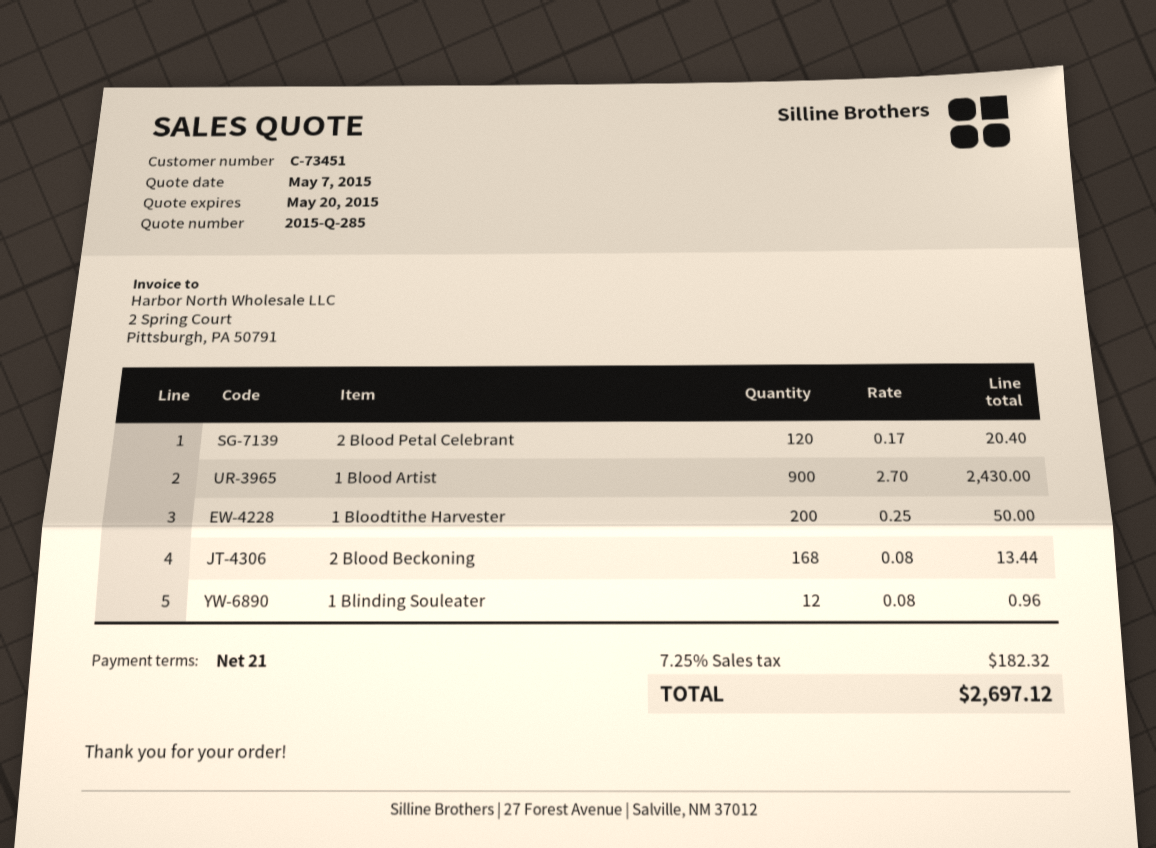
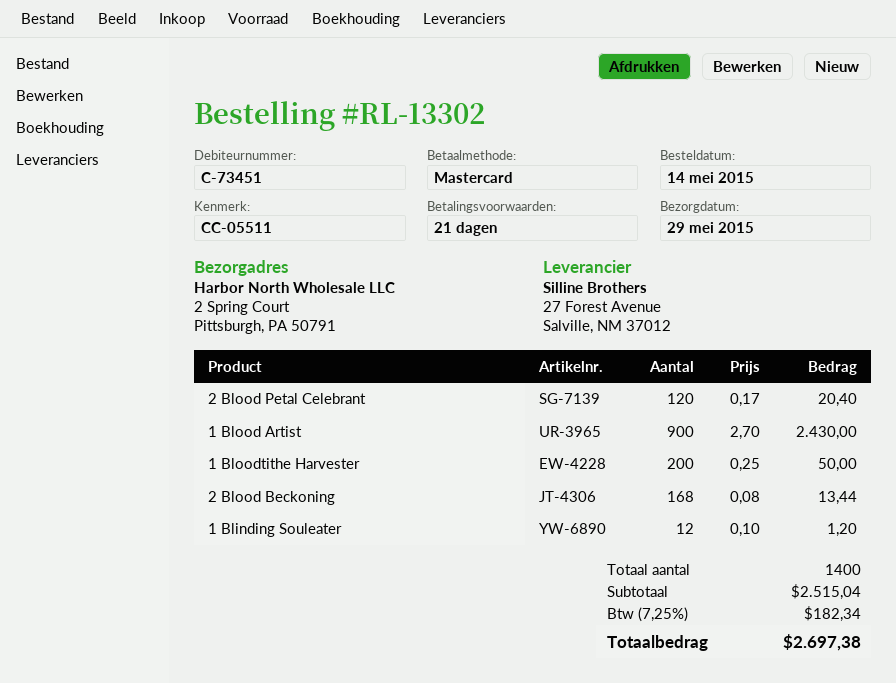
1 Blinding Souleater: 12 x 0.08 = 0.96 -> 12 x 0.10 = 1.20
tax: 7.25% = 182.32 -> 7.25% = 182.34
total: 2697.12 -> 2697.38

